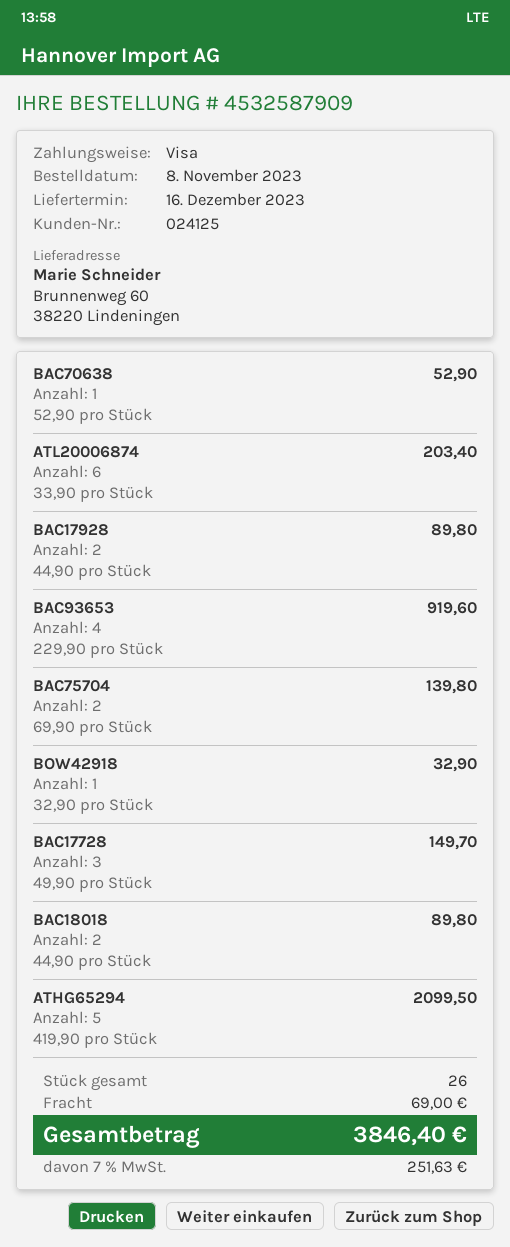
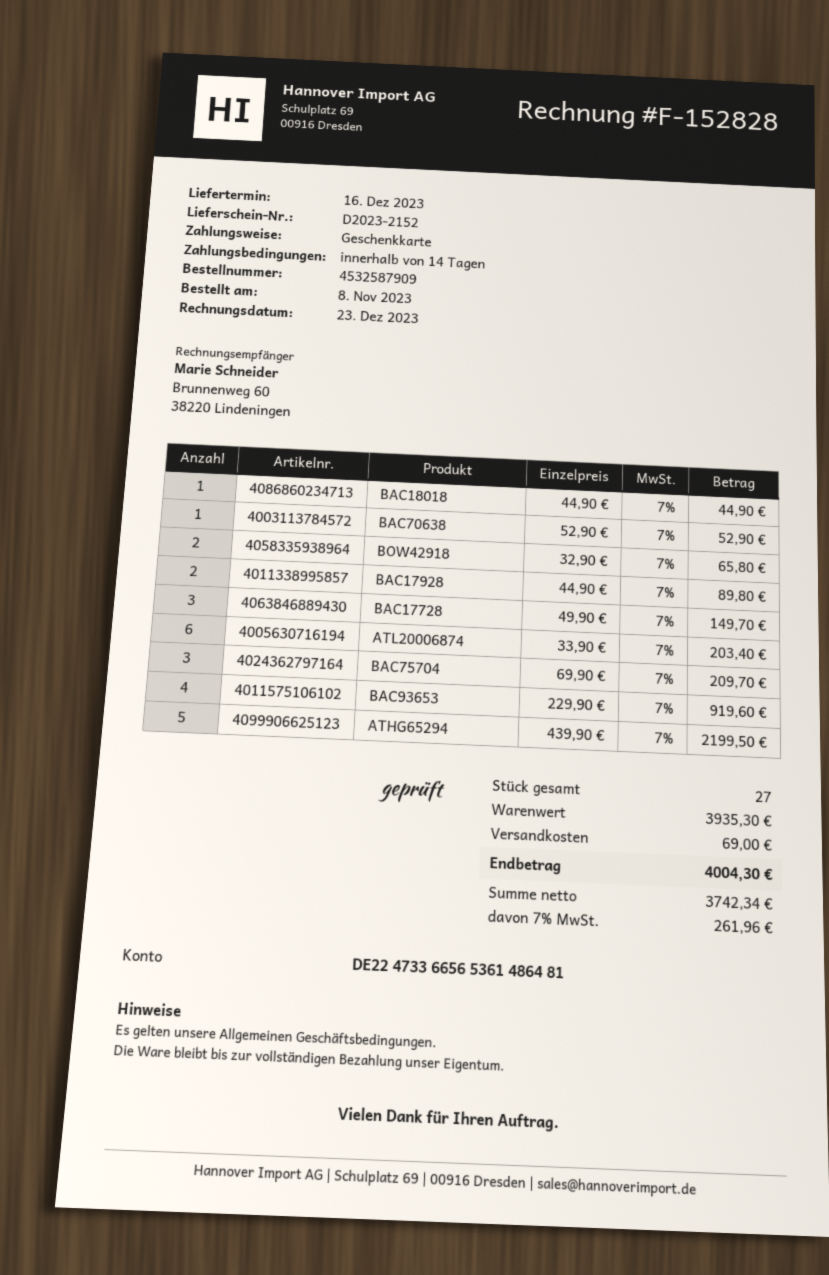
payment method: Visa -> gift card
BAC75704: 2 x 69.90 = 139.80 -> 3 x 69.90 = 209.70
BOW42918: 1 x 32.90 = 32.90 -> 2 x 32.90 = 65.80
BAC18018: 2 x 44.90 = 89.80 -> 1 x 44.90 = 44.90
ATHG65294: 5 x 419.90 = 2099.50 -> 5 x 439.90 = 2199.50
total quantity: 26 -> 27
tax: 7% = 251.63 -> 7% = 261.96
total: 3846.40 -> 4004.30

